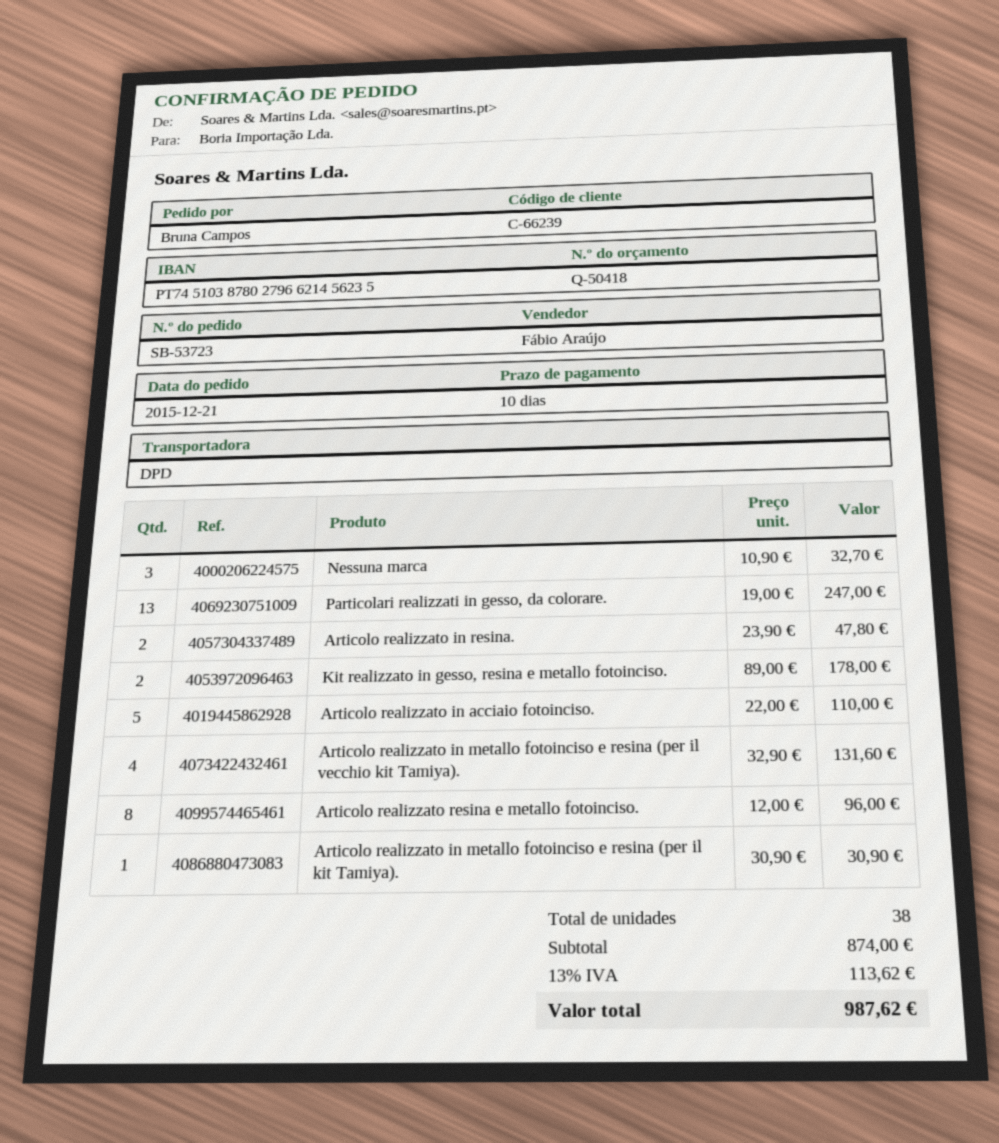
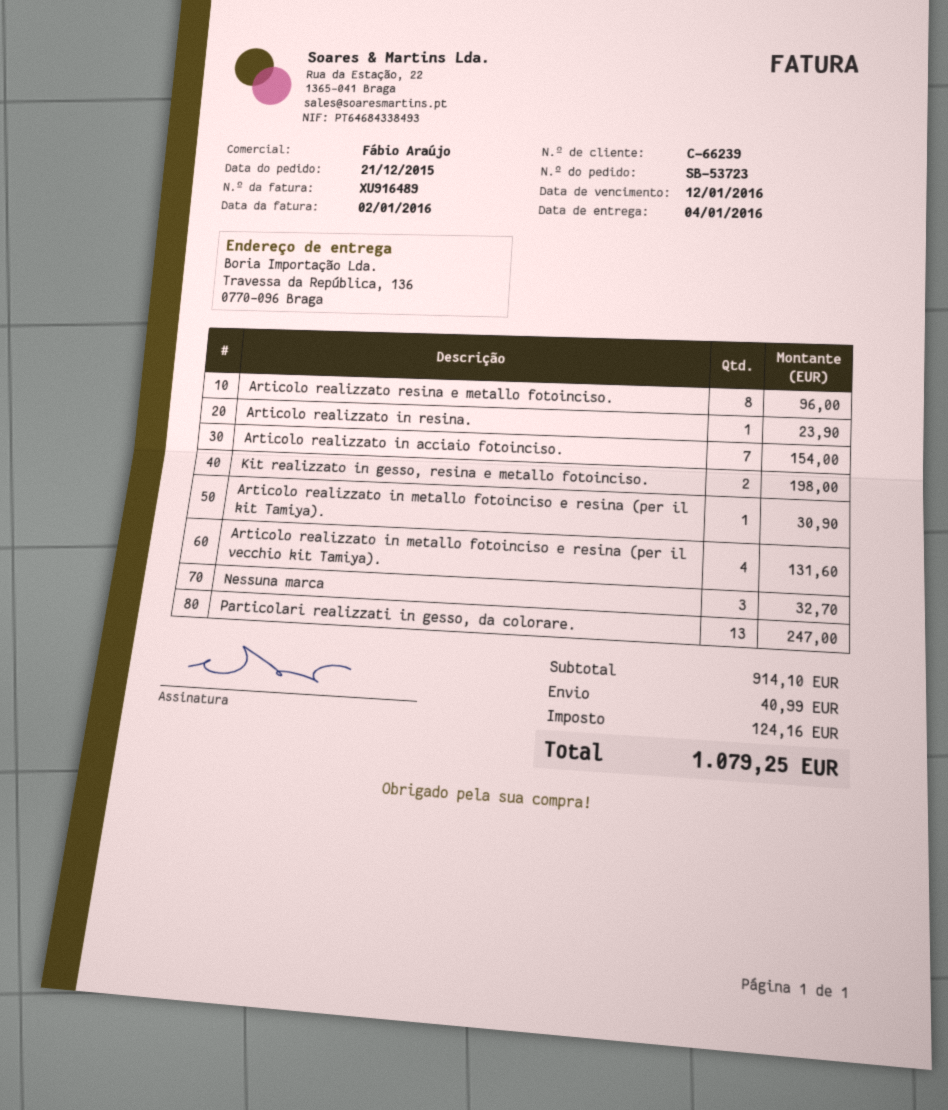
Articolo realizzato in resina.: 2 for 47.80 -> 1 for 23.90
Kit realizzato in gesso, resina e metallo fotoinciso.: 2 for 178.00 -> 2 for 198.00
Articolo realizzato in acciaio fotoinciso.: 5 for 110.00 -> 7 for 154.00
subtotal: 874.00 -> 914.10
shipping: none -> 40.99
tax: 113.62 -> 124.16
total: 987.62 -> 1079.25

